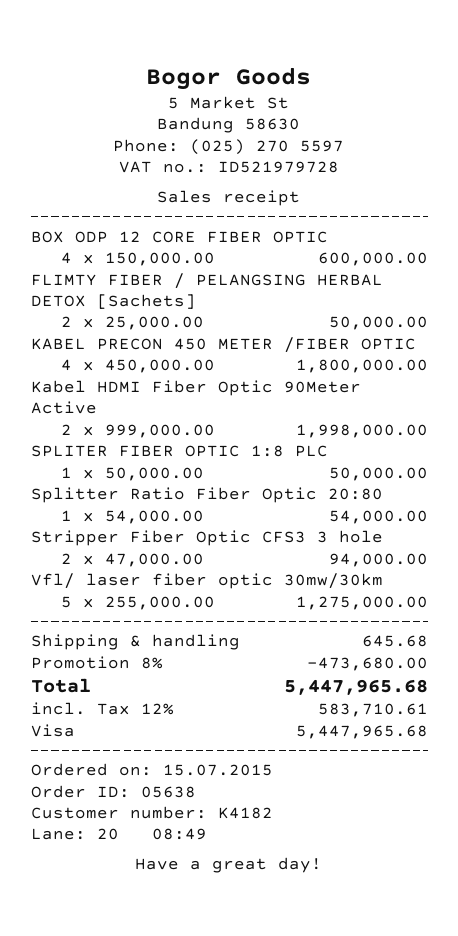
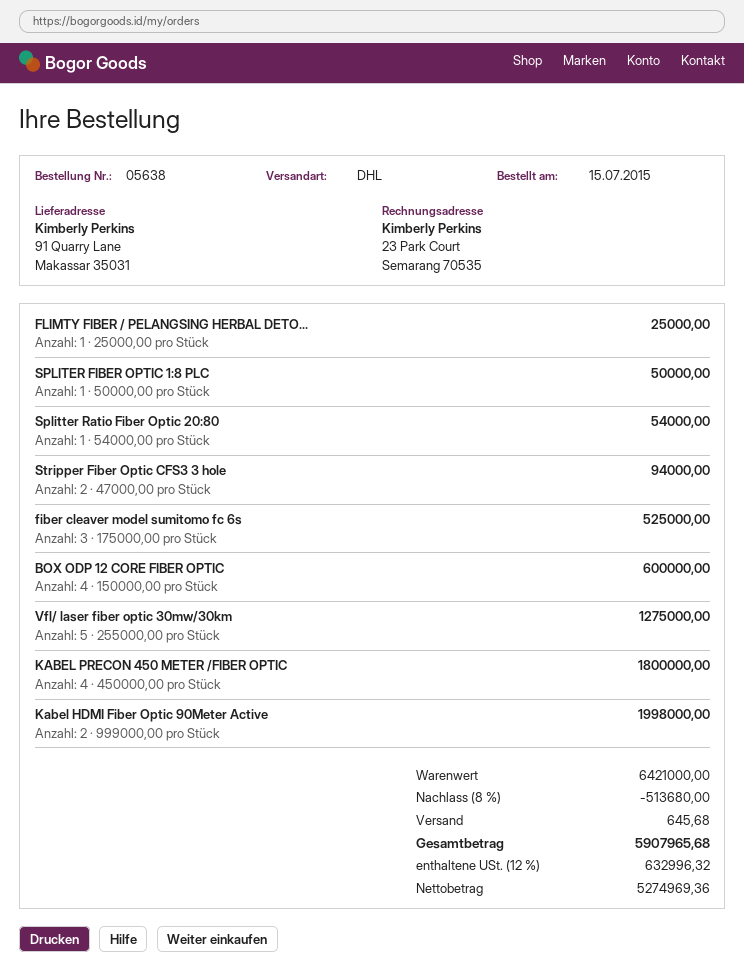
FLIMTY FIBER / PELANGSING HERBAL DETOX [Sachets]: 2 x 25000.00 = 50000.00 -> 1 x 25000.00 = 25000.00
fiber cleaver model sumitomo fc 6s: none -> 3 x 175000.00 = 525000.00
discount: 8% = 473680.00 -> 8% = 513680.00
tax: 12% = 583710.61 -> 12% = 632996.32
total: 5447965.68 -> 5907965.68

